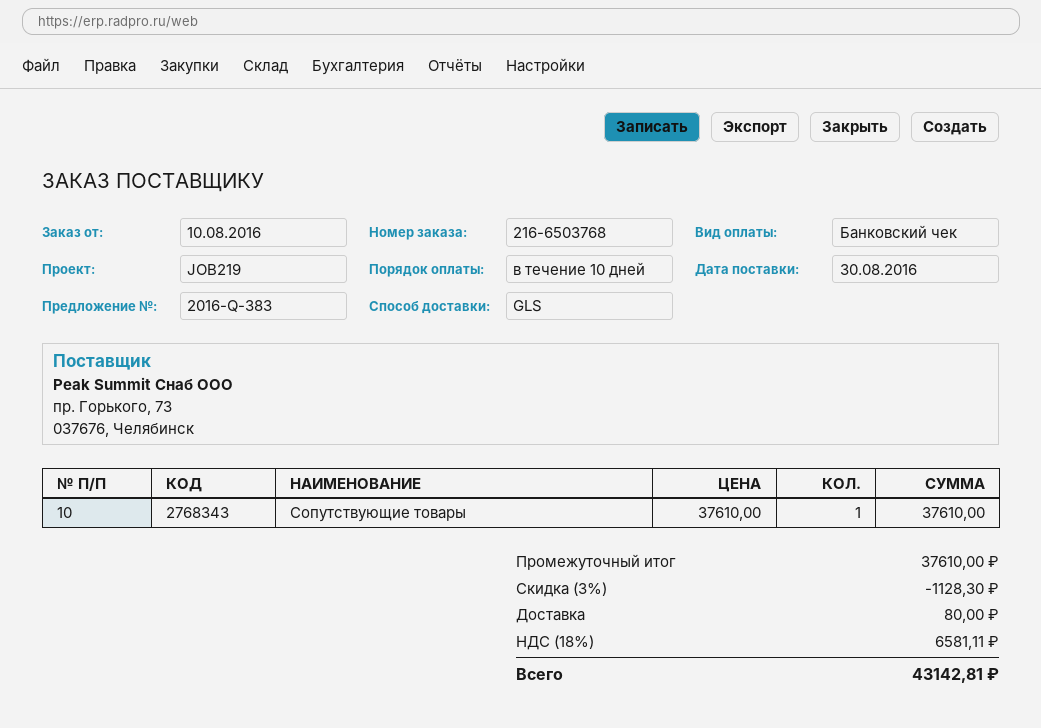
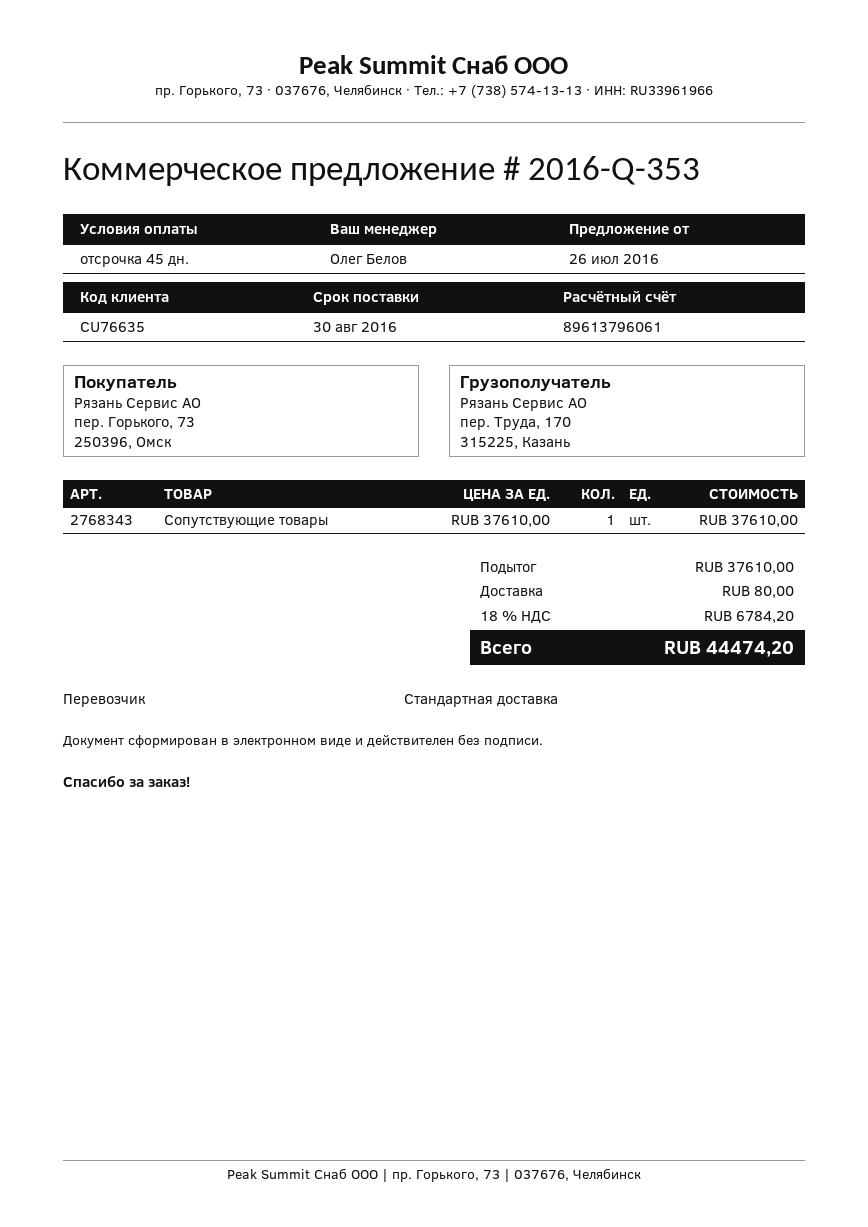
quote number: 2016-Q-383 -> 2016-Q-353
payment terms: 10 days -> 45 days
shipping method: GLS -> standard
discount: 3% = 1128.30 -> none
tax: 18% = 6581.11 -> 18% = 6784.20
total: 43142.81 -> 44474.20

